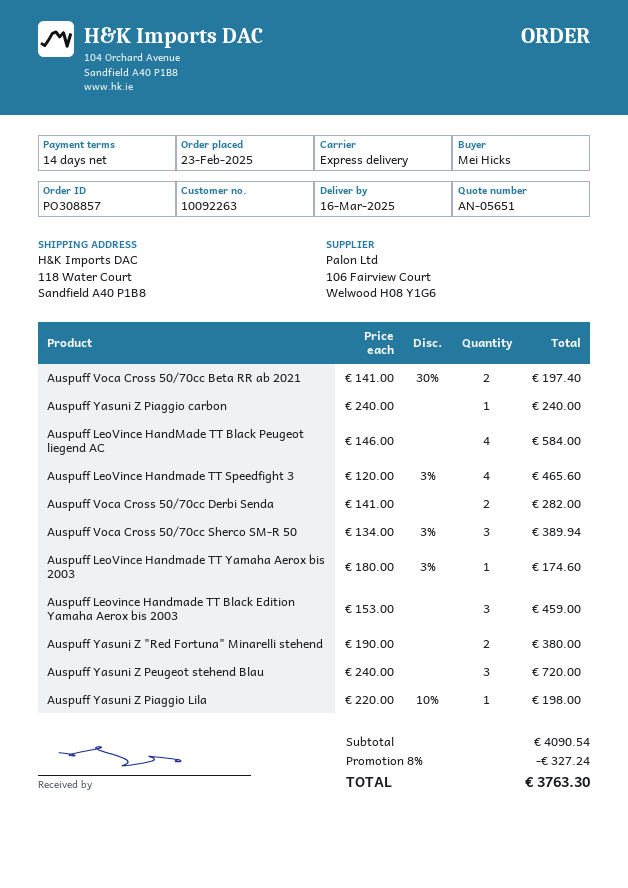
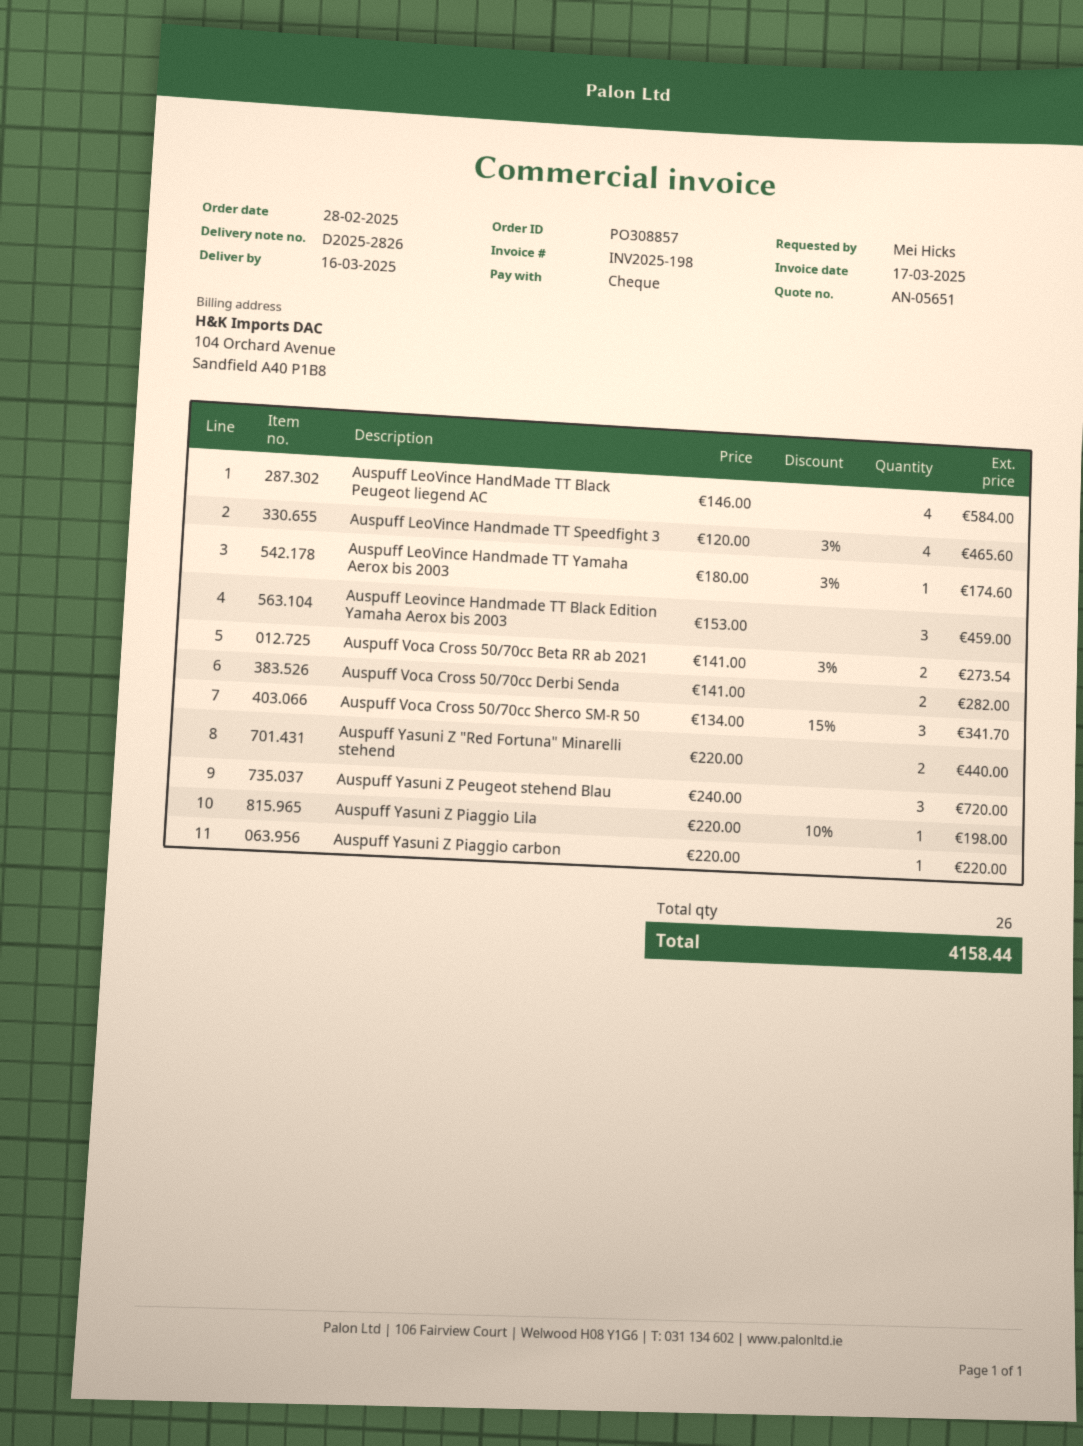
order date: 2025-02-23 -> 2025-02-28
Auspuff Voca Cross 50/70cc Beta RR ab 2021: 2 x 141.00 - 30% = 197.40 -> 2 x 141.00 - 3% = 273.54
Auspuff Yasuni Z Piaggio carbon: 1 x 240.00 = 240.00 -> 1 x 220.00 = 220.00
Auspuff Voca Cross 50/70cc Sherco SM-R 50: 3 x 134.00 - 3% = 389.94 -> 3 x 134.00 - 15% = 341.70
Auspuff Yasuni Z "Red Fortuna" Minarelli stehend: 2 x 190.00 = 380.00 -> 2 x 220.00 = 440.00
discount: 8% = 327.24 -> none
total: 3763.30 -> 4158.44

